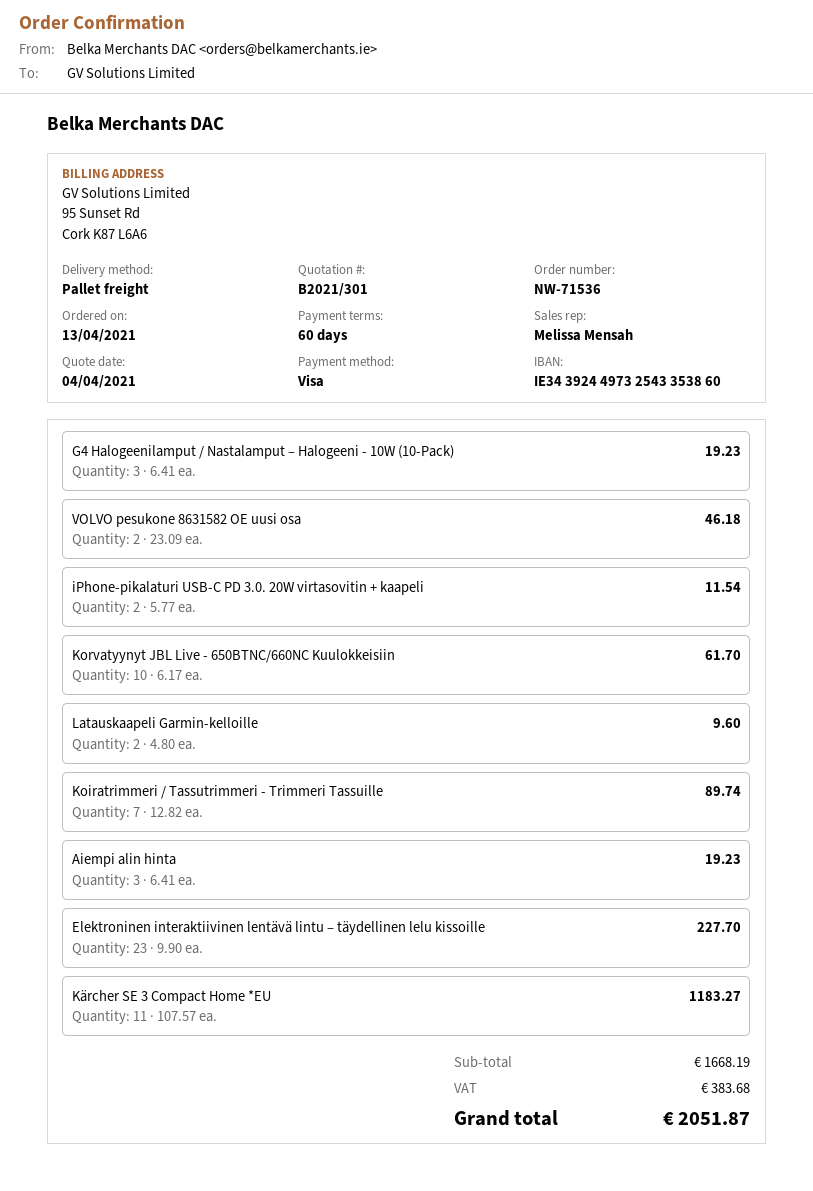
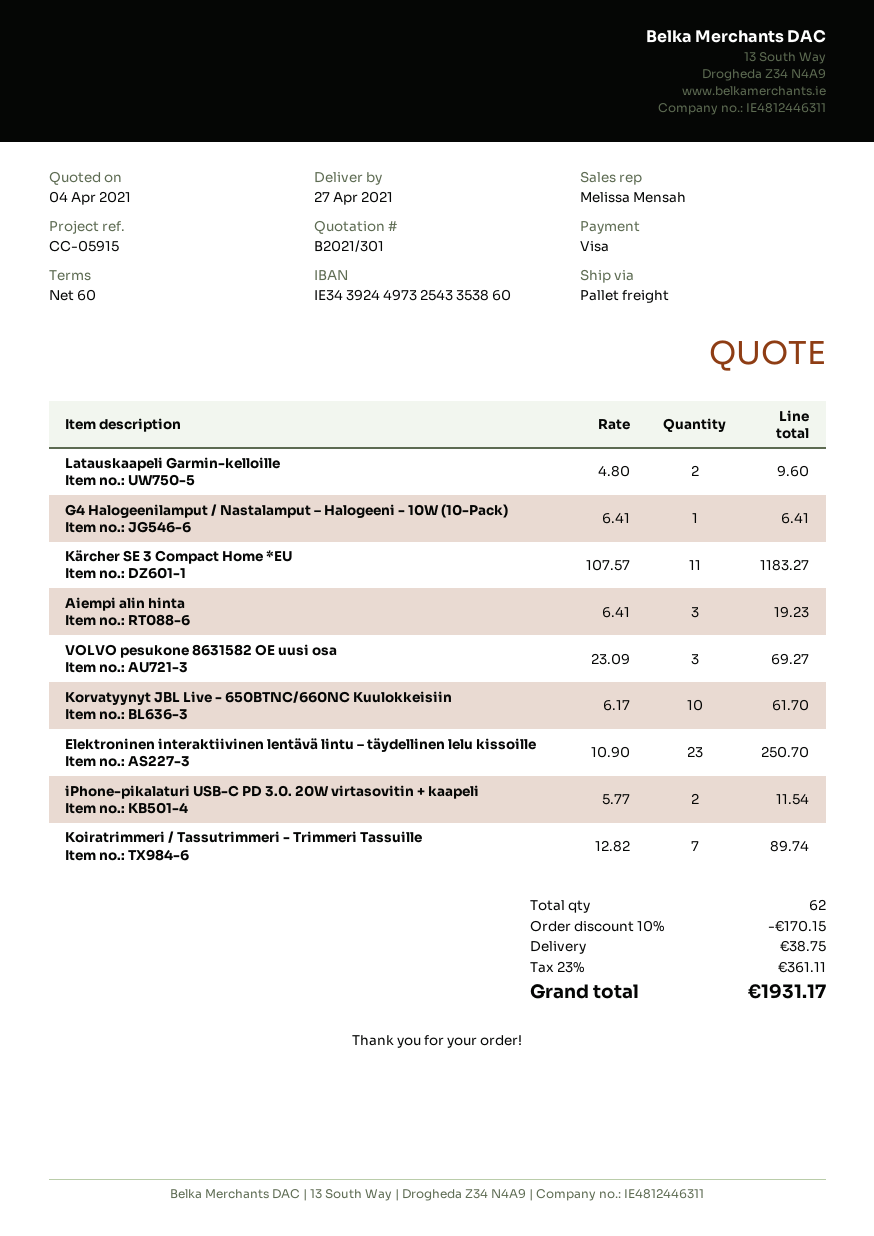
G4 Halogeenilamput / Nastalamput – Halogeeni - 10W (10-Pack): 3 x 6.41 = 19.23 -> 1 x 6.41 = 6.41
VOLVO pesukone 8631582 OE uusi osa: 2 x 23.09 = 46.18 -> 3 x 23.09 = 69.27
Elektroninen interaktiivinen lentävä lintu – täydellinen lelu kissoille: 23 x 9.90 = 227.70 -> 23 x 10.90 = 250.70
discount: none -> 10% = 170.15
shipping: none -> 38.75
tax: 383.68 -> 361.11
total: 2051.87 -> 1931.17

